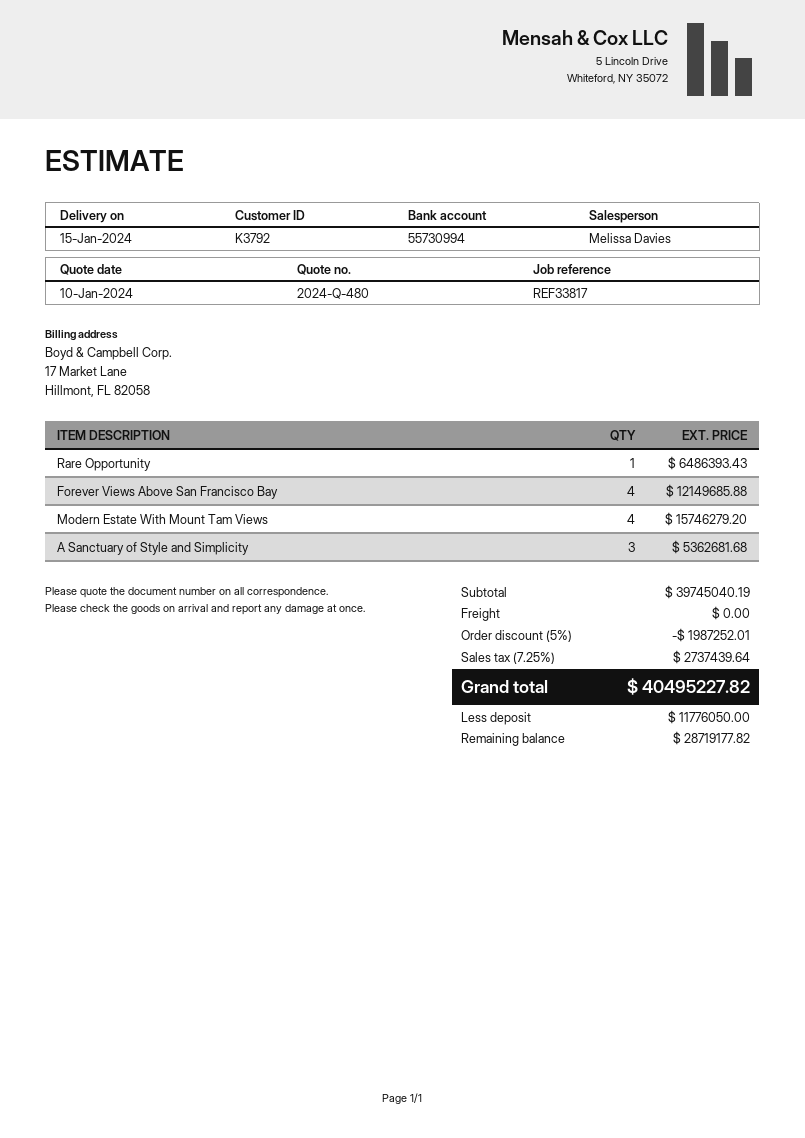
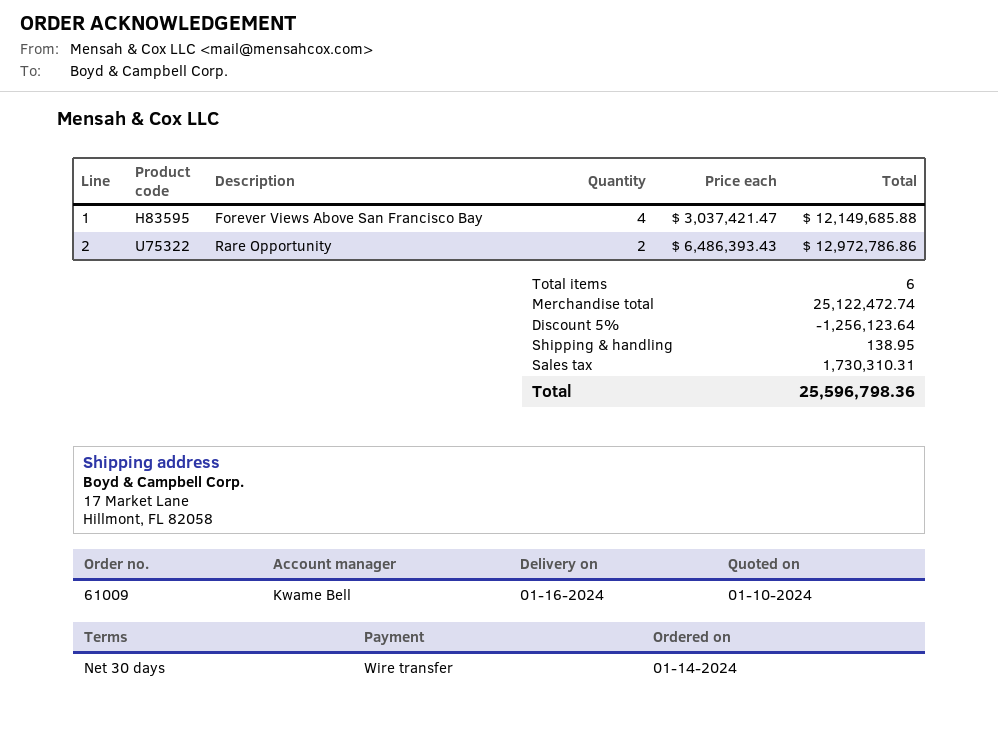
delivery date: 2024-01-15 -> 2024-01-16
sales rep: Melissa Davies -> Kwame Bell
Rare Opportunity: 1 for 6486393.43 -> 2 for 12972786.86
Modern Estate With Mount Tam Views: 4 for 15746279.20 -> none
A Sanctuary of Style and Simplicity: 3 for 5362681.68 -> none
subtotal: 39745040.19 -> 25122472.74
discount: 5% = 1987252.01 -> 5% = 1256123.64
shipping: 0.00 -> 138.95
tax: 2737439.64 -> 1730310.31
total: 40495227.82 -> 25596798.36

